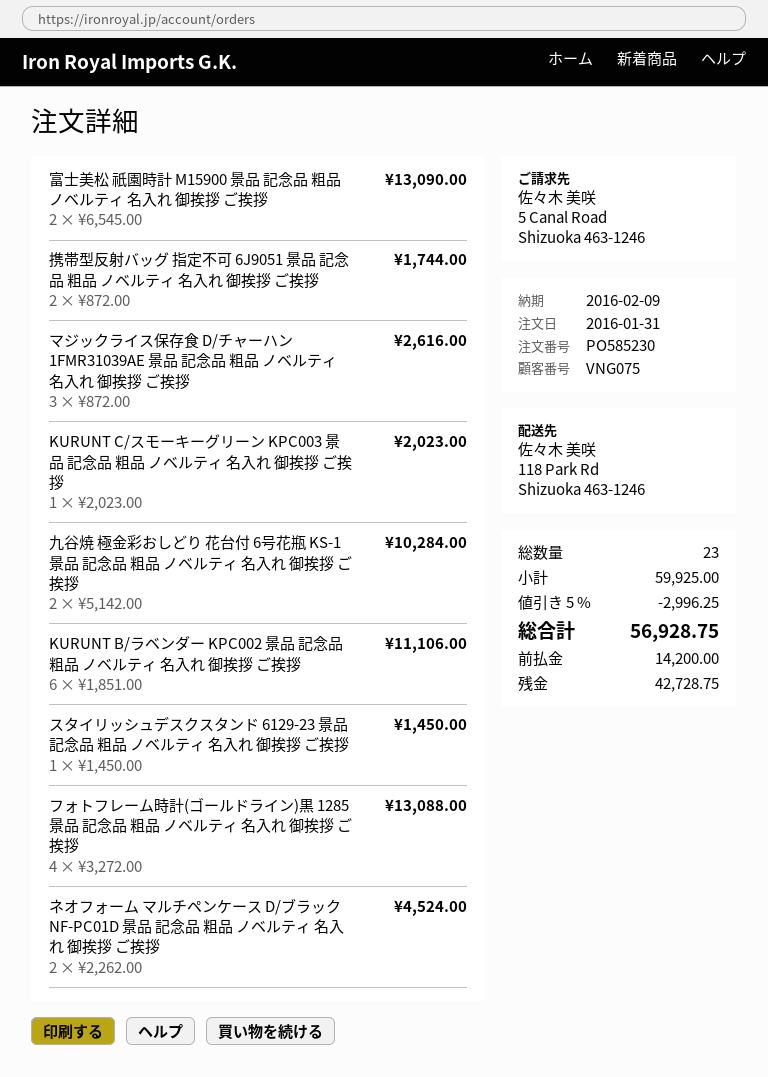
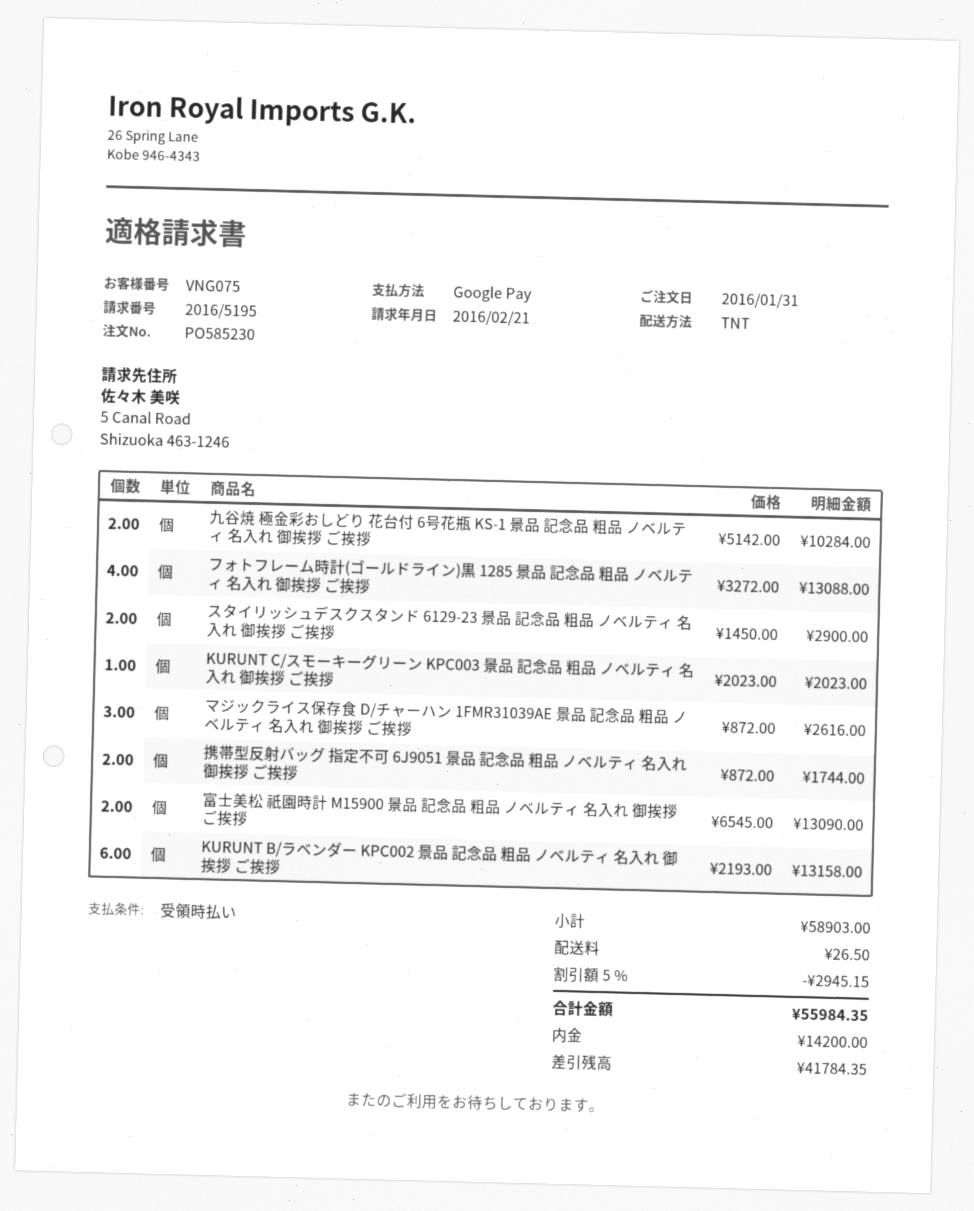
KURUNT B/ラベンダー KPC002 景品 記念品 粗品 ノベルティ 名入れ 御挨拶 ご挨拶: 6 x 1851.00 = 11106.00 -> 6 x 2193.00 = 13158.00
スタイリッシュデスクスタンド 6129-23 景品 記念品 粗品 ノベルティ 名入れ 御挨拶 ご挨拶: 1 x 1450.00 = 1450.00 -> 2 x 1450.00 = 2900.00
ネオフォーム マルチペンケース D/ブラック NF-PC01D 景品 記念品 粗品 ノベルティ 名入れ 御挨拶 ご挨拶: 2 x 2262.00 = 4524.00 -> none
subtotal: 59925.00 -> 58903.00
discount: 5% = 2996.25 -> 5% = 2945.15
shipping: none -> 26.50
total: 56928.75 -> 55984.35
balance: 42728.75 -> 41784.35

